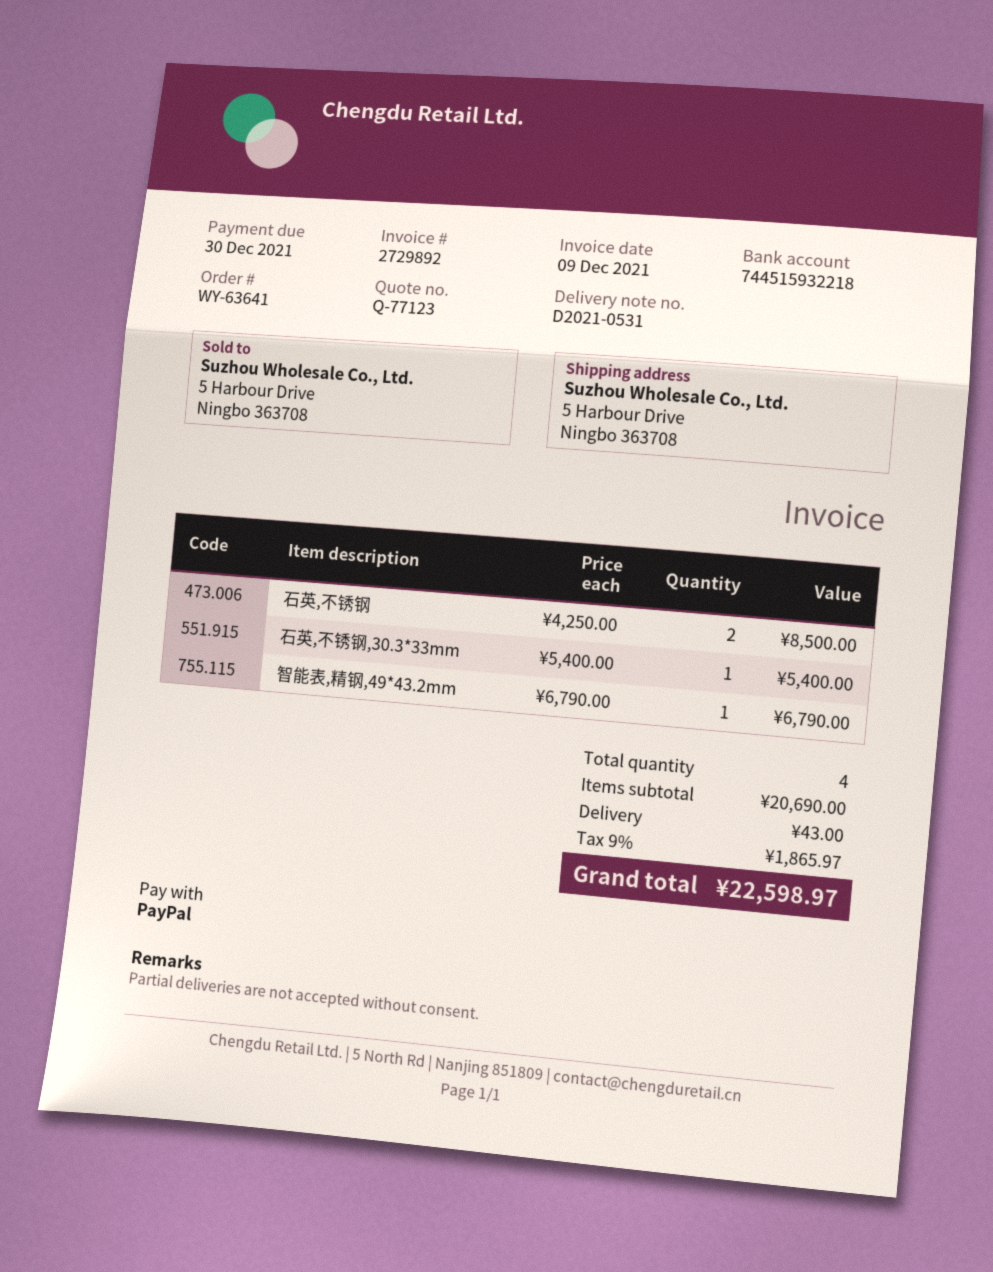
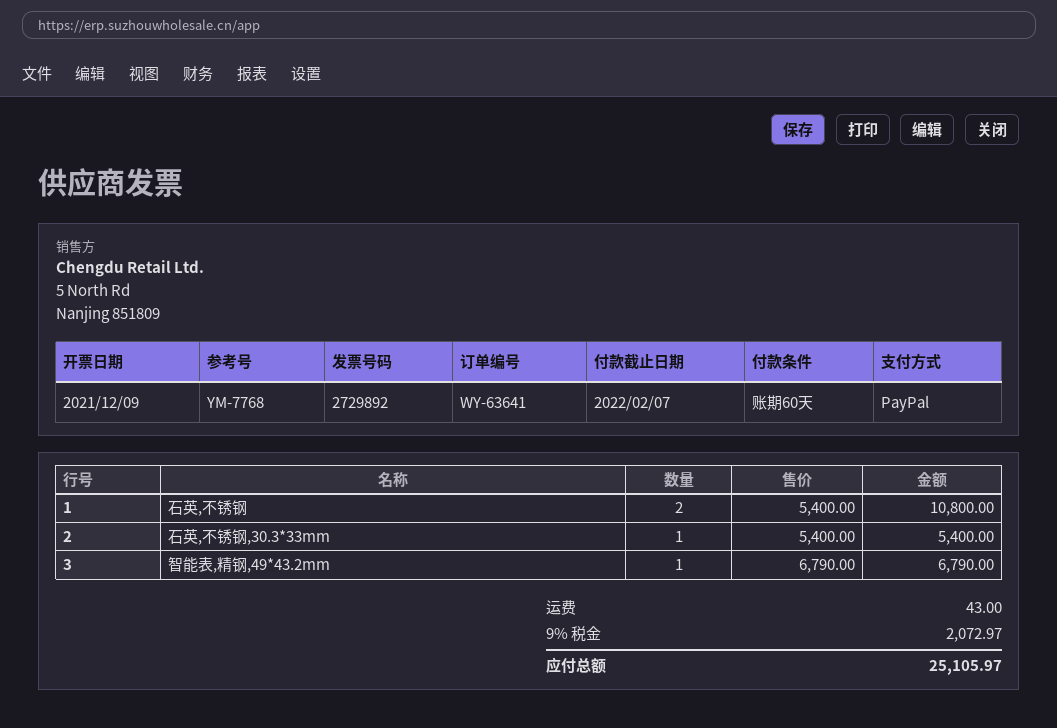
due date: 2021-12-30 -> 2022-02-07
石英,不锈钢: 2 x 4250.00 = 8500.00 -> 2 x 5400.00 = 10800.00
tax: 9% = 1865.97 -> 9% = 2072.97
total: 22598.97 -> 25105.97

